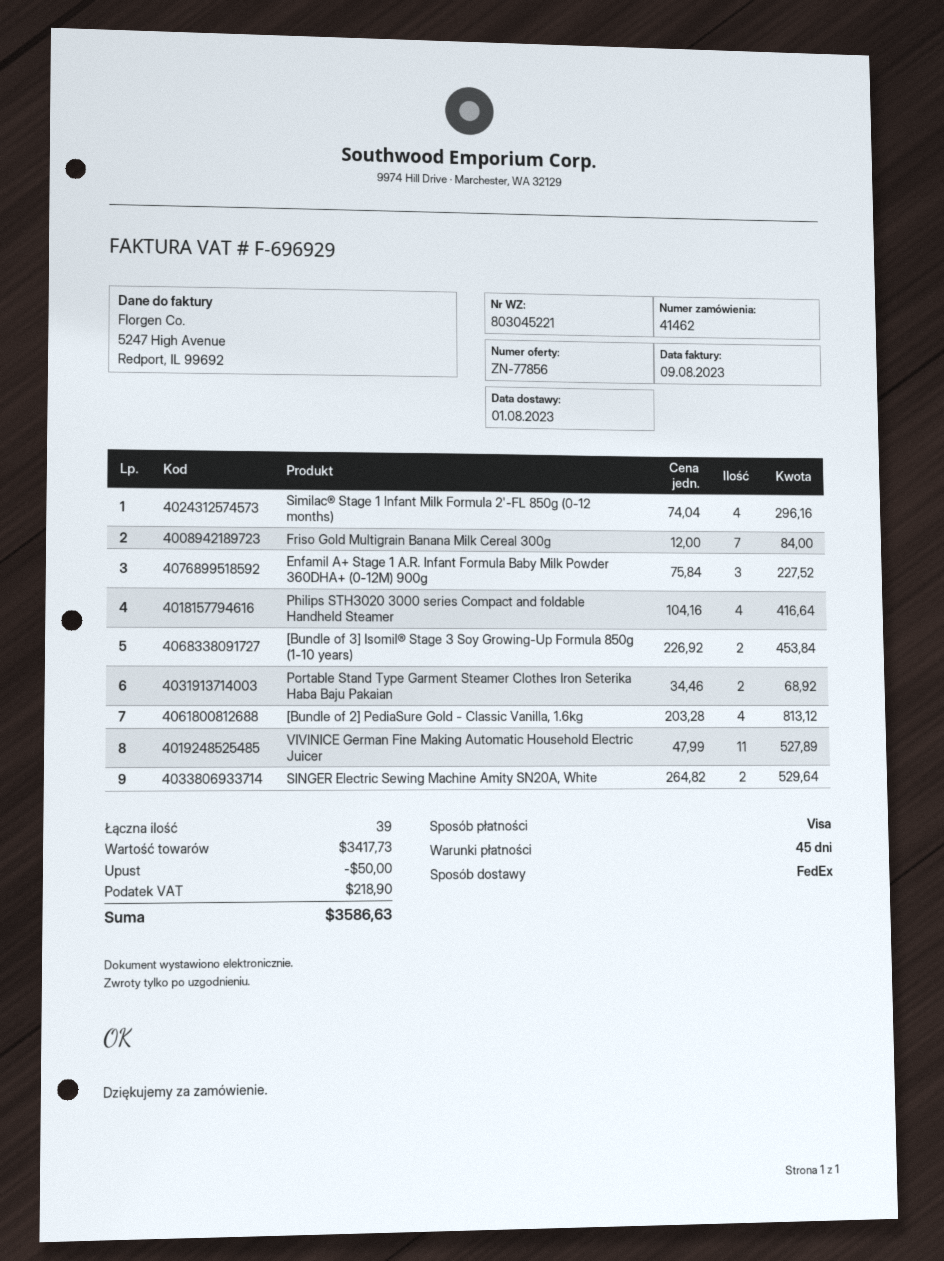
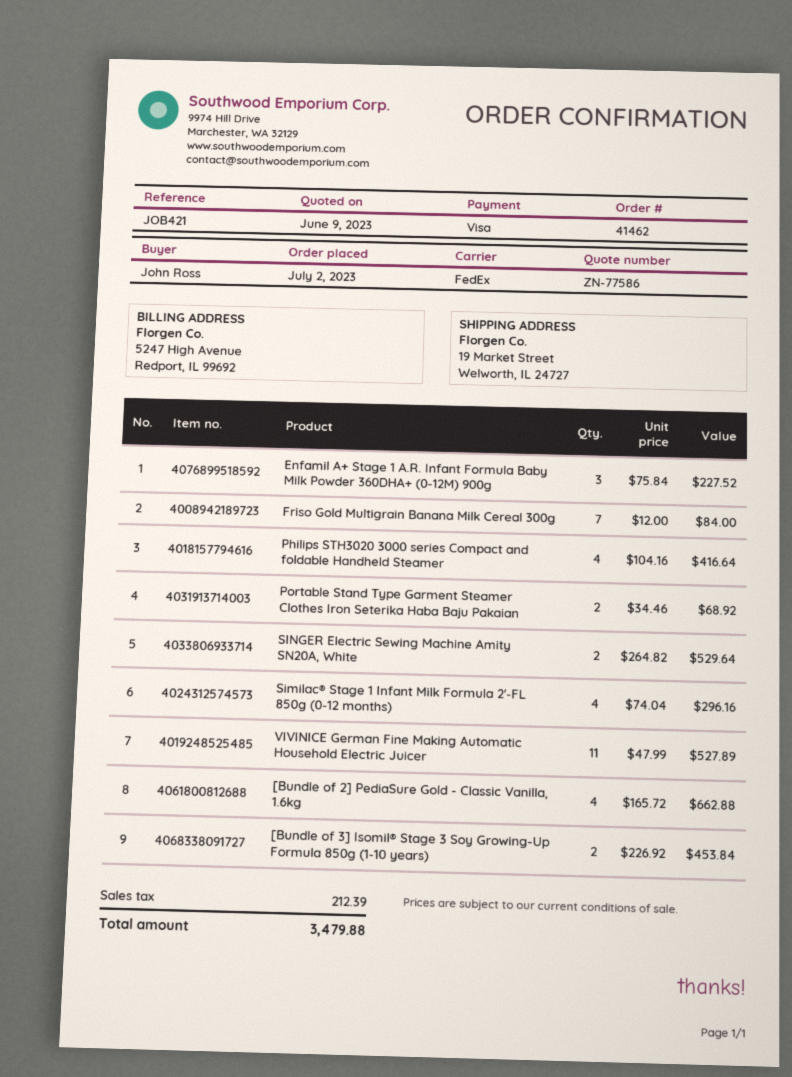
quote number: ZN-77856 -> ZN-77586
[Bundle of 2] PediaSure Gold - Classic Vanilla, 1.6kg: 4 x 203.28 = 813.12 -> 4 x 165.72 = 662.88
discount: 50.00 -> none
tax: 218.90 -> 212.39
total: 3586.63 -> 3479.88

